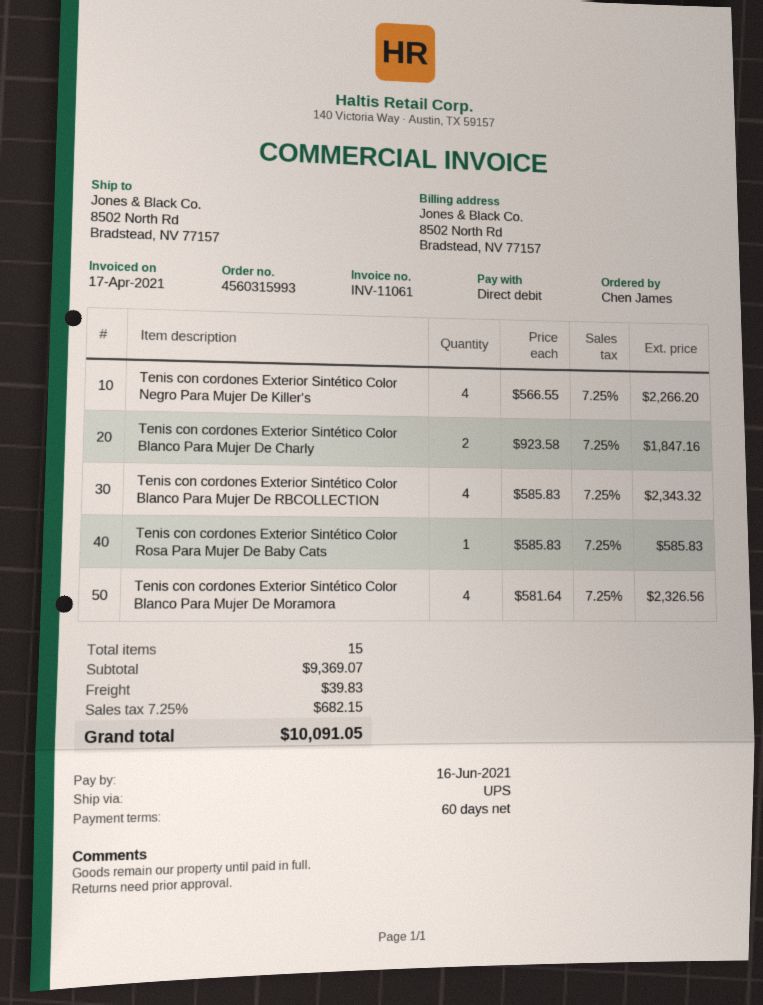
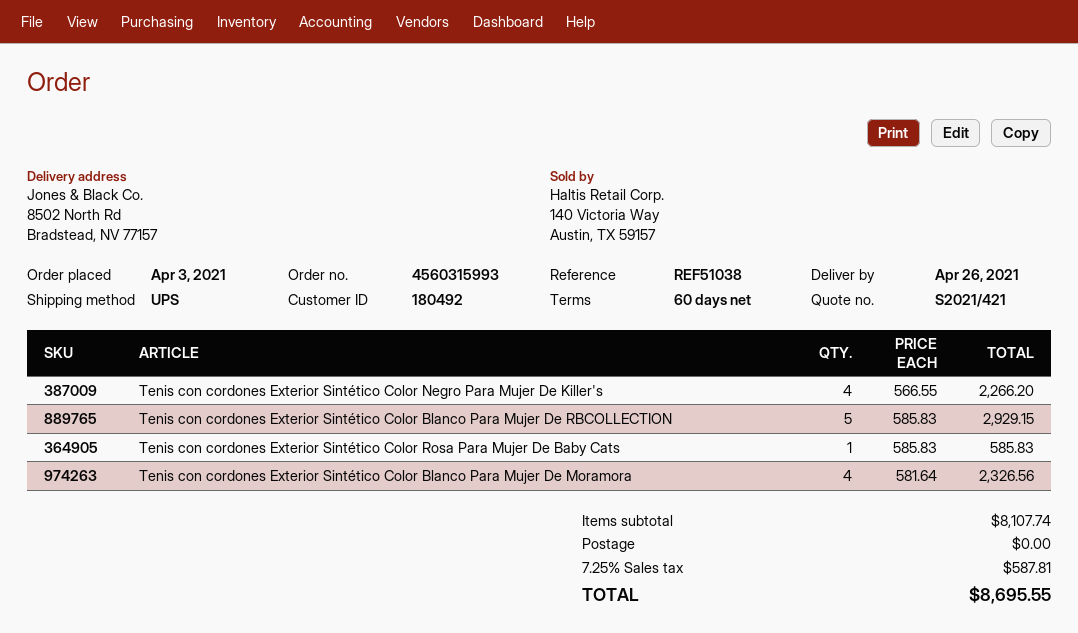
Tenis con cordones Exterior Sintético Color Blanco Para Mujer De Charly: 2 x 923.58 = 1847.16 -> none
Tenis con cordones Exterior Sintético Color Blanco Para Mujer De RBCOLLECTION: 4 x 585.83 = 2343.32 -> 5 x 585.83 = 2929.15
subtotal: 9369.07 -> 8107.74
shipping: 39.83 -> 0.00
tax: 7.25% = 682.15 -> 7.25% = 587.81
total: 10091.05 -> 8695.55

